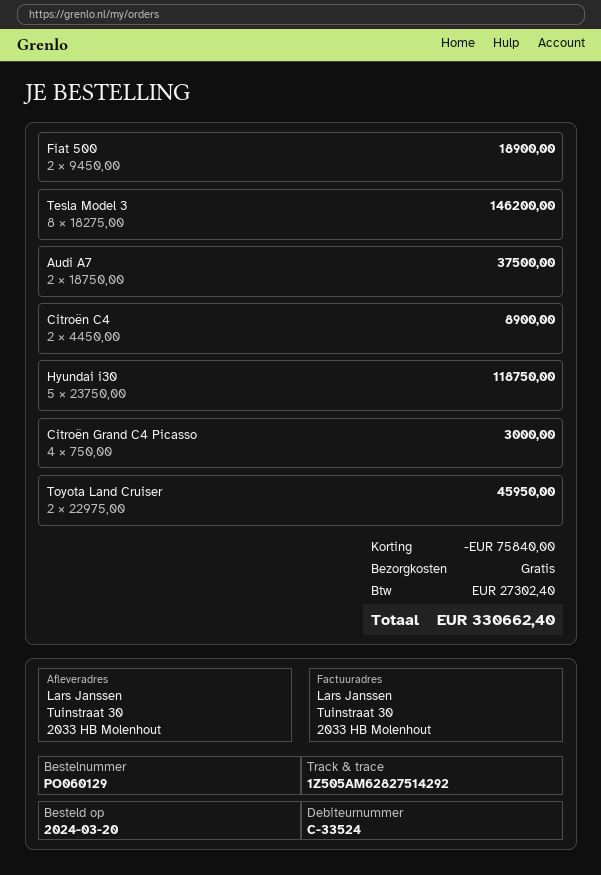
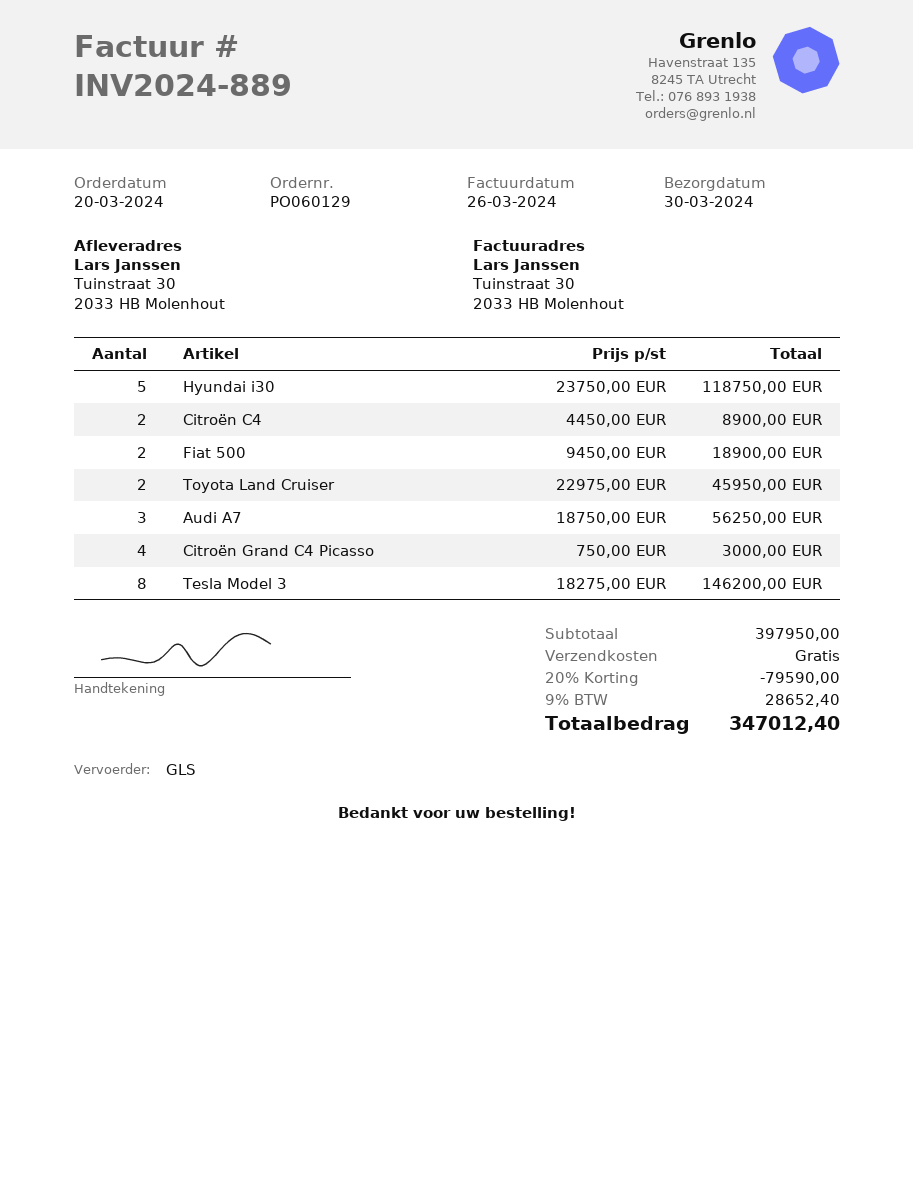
Audi A7: 2 x 18750.00 = 37500.00 -> 3 x 18750.00 = 56250.00
discount: 75840.00 -> 79590.00
tax: 27302.40 -> 28652.40
total: 330662.40 -> 347012.40

